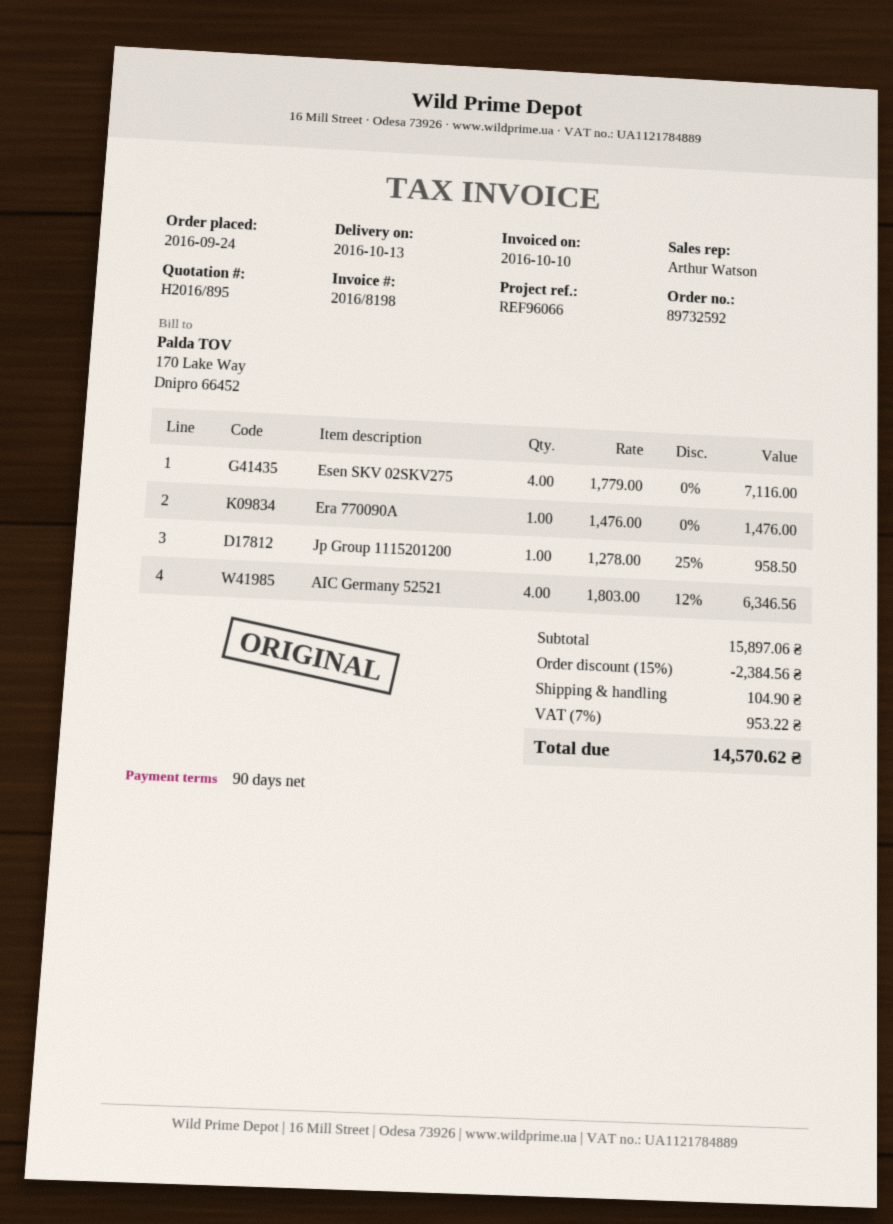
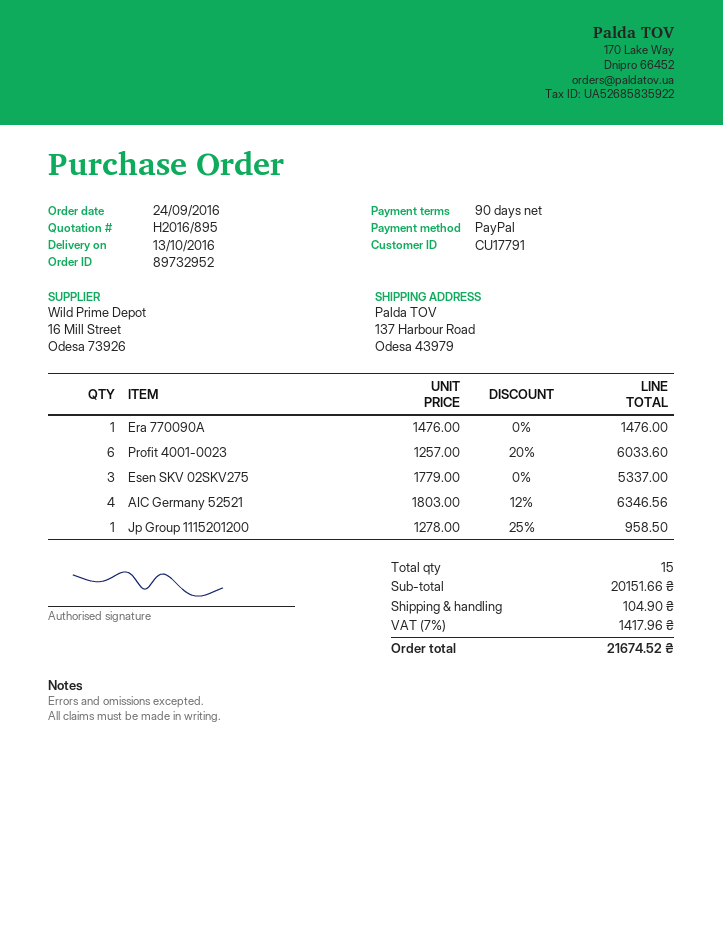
order number: 89732592 -> 89732952
Esen SKV 02SKV275: 4 x 1779.00 = 7116.00 -> 3 x 1779.00 = 5337.00
Profit 4001-0023: none -> 6 x 1257.00 - 20% = 6033.60
subtotal: 15897.06 -> 20151.66
discount: 15% = 2384.56 -> none
tax: 7% = 953.22 -> 7% = 1417.96
total: 14570.62 -> 21674.52

